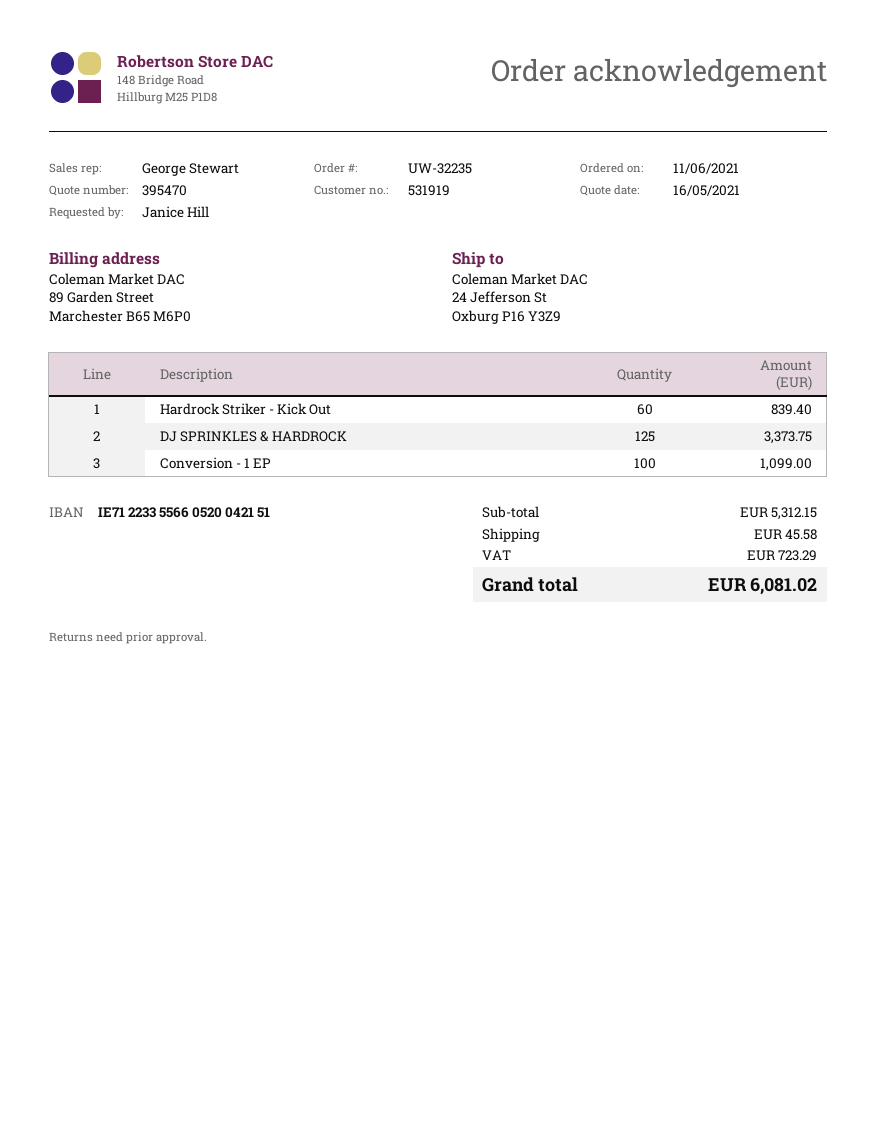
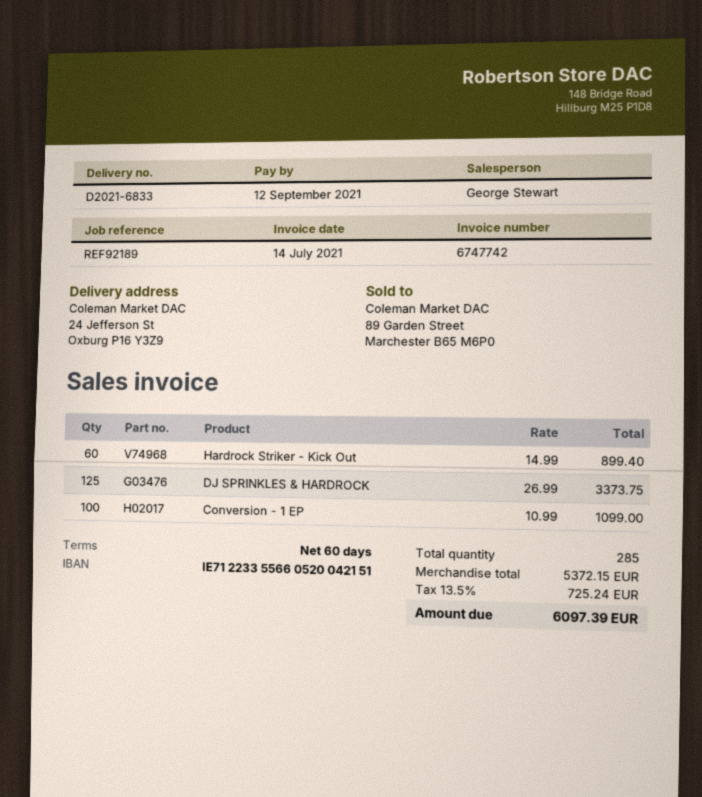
Hardrock Striker - Kick Out: 60 for 839.40 -> 60 for 899.40
subtotal: 5312.15 -> 5372.15
shipping: 45.58 -> none
tax: 723.29 -> 725.24
total: 6081.02 -> 6097.39

